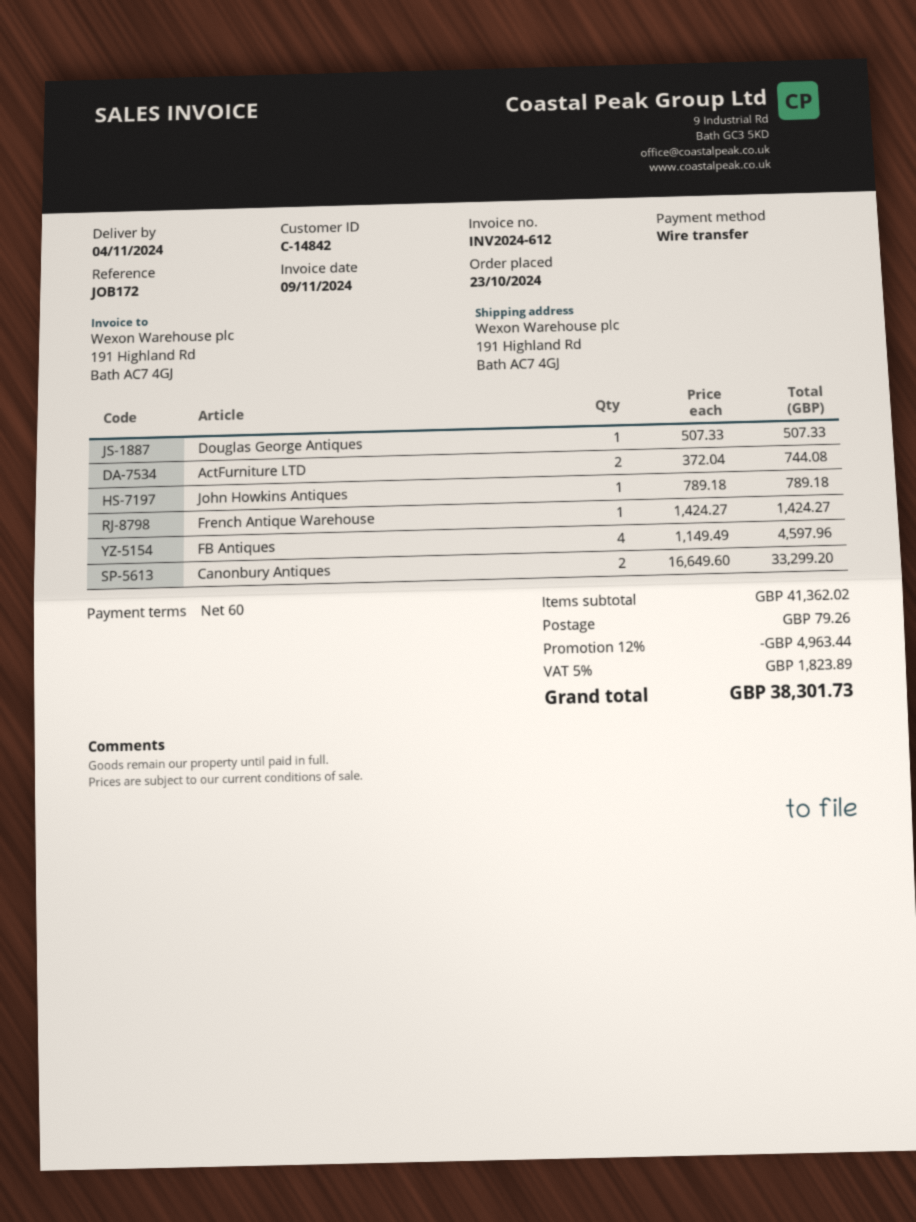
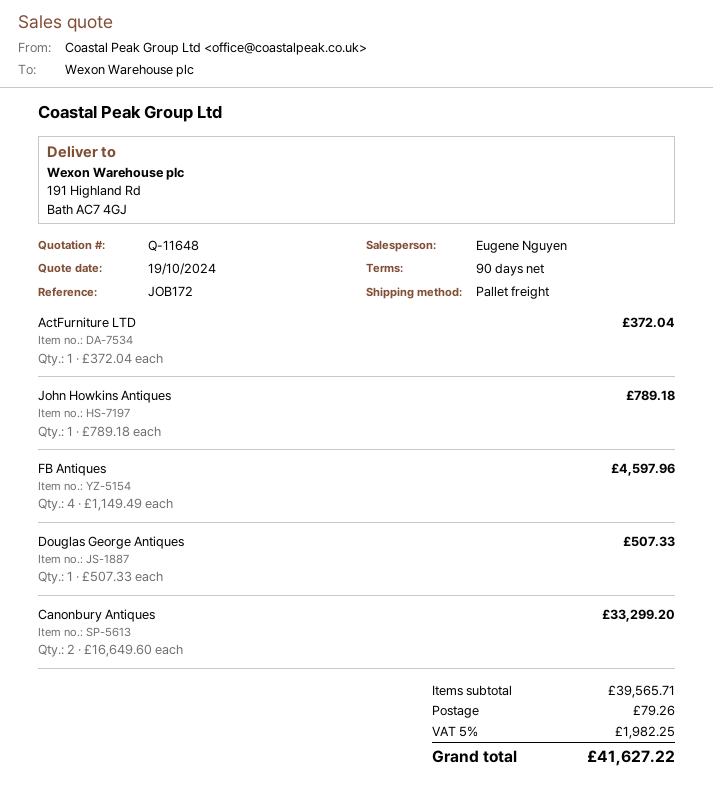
payment terms: 60 days -> 90 days
ActFurniture LTD: 2 x 372.04 = 744.08 -> 1 x 372.04 = 372.04
French Antique Warehouse: 1 x 1424.27 = 1424.27 -> none
subtotal: 41362.02 -> 39565.71
discount: 12% = 4963.44 -> none
tax: 5% = 1823.89 -> 5% = 1982.25
total: 38301.73 -> 41627.22

